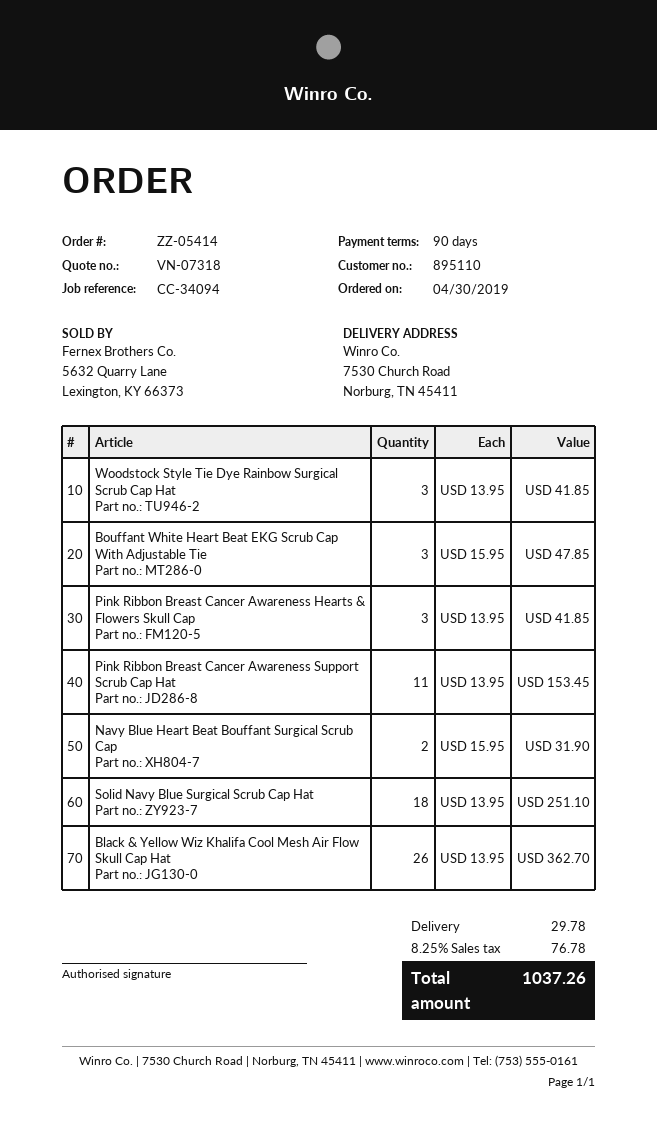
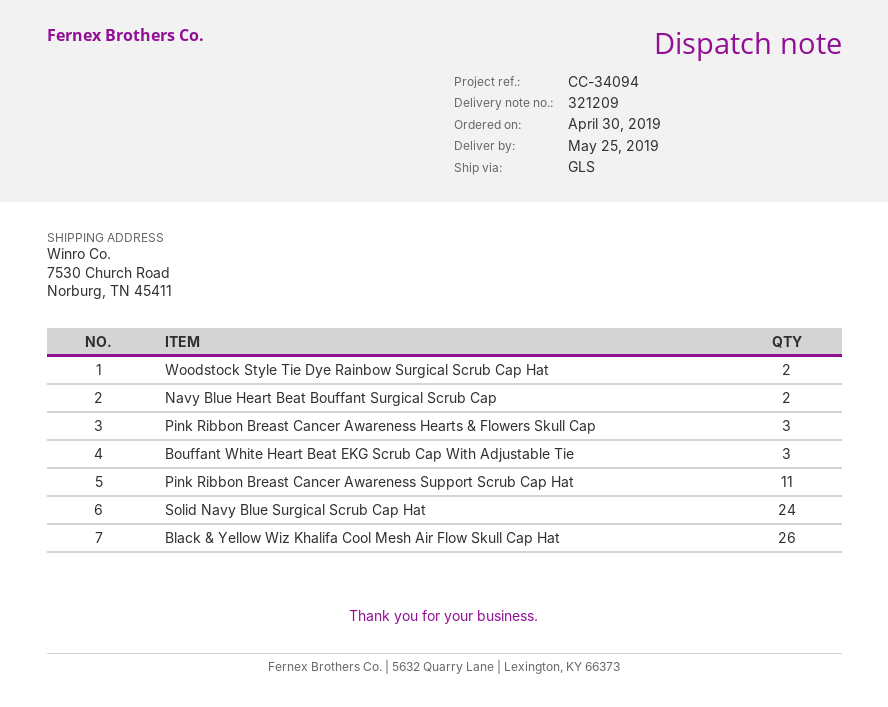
Woodstock Style Tie Dye Rainbow Surgical Scrub Cap Hat: 3 -> 2
Solid Navy Blue Surgical Scrub Cap Hat: 18 -> 24

